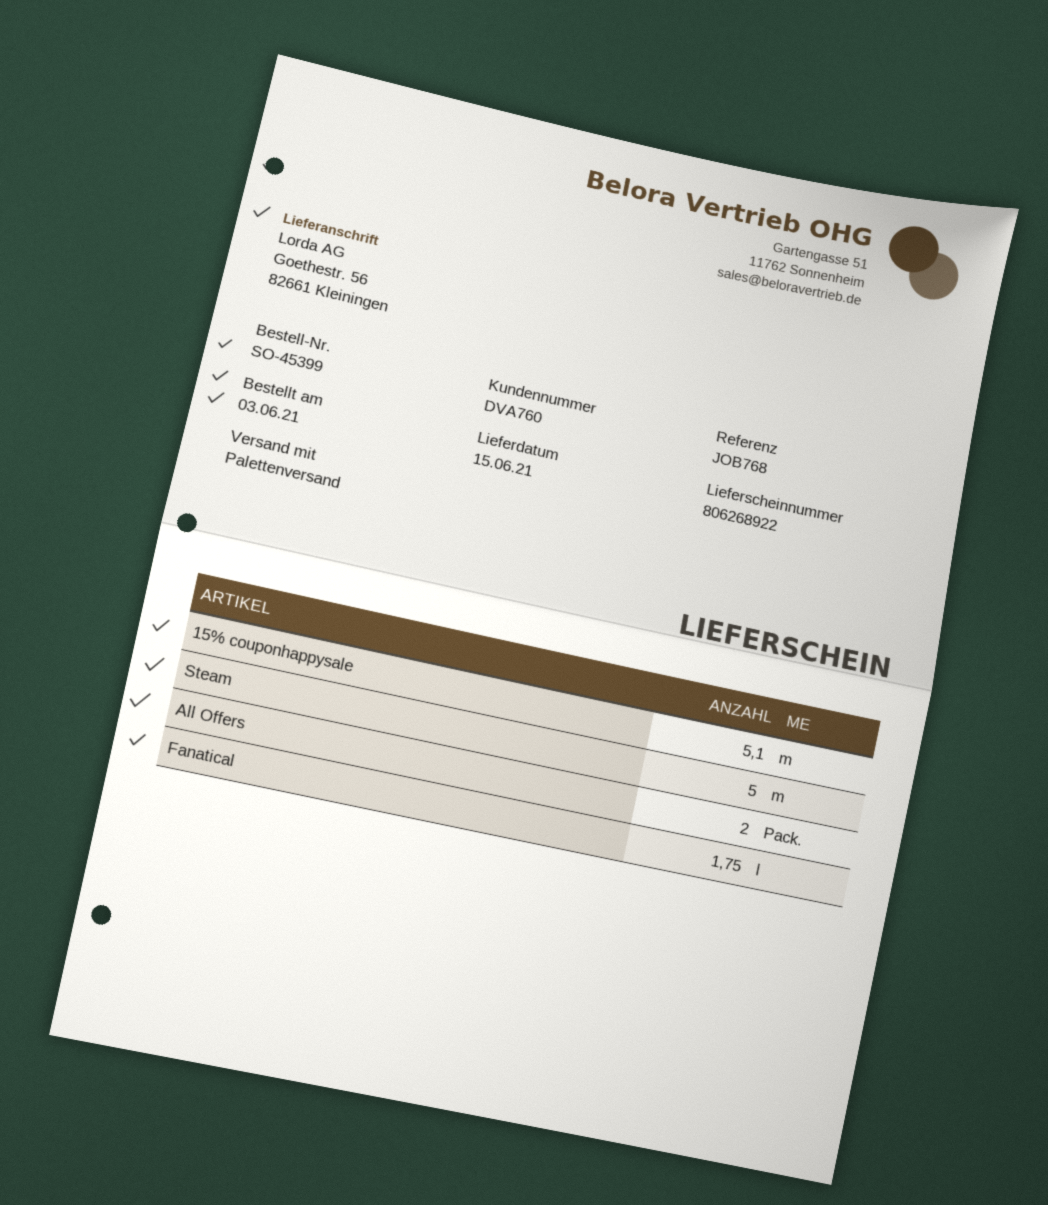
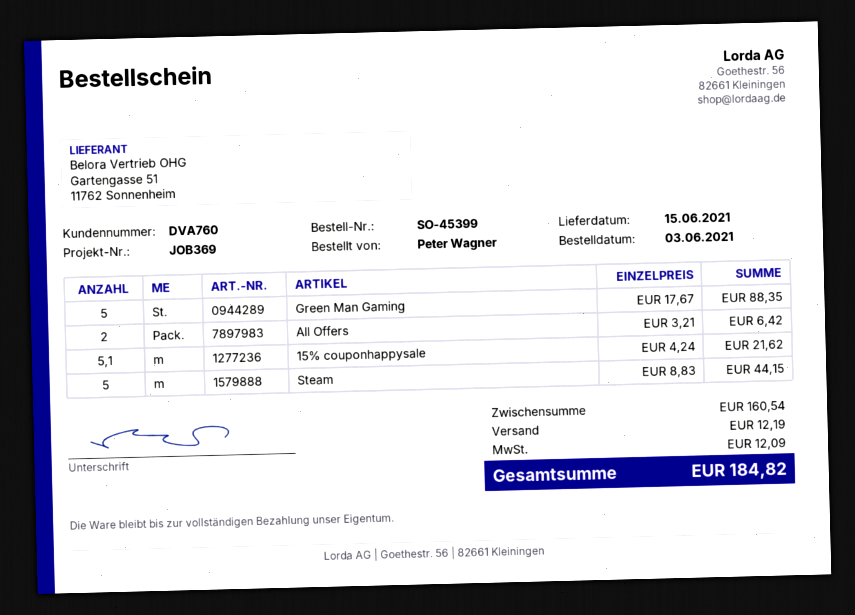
reference: JOB768 -> JOB369
Fanatical: 1.75 -> none
Green Man Gaming: none -> 5

